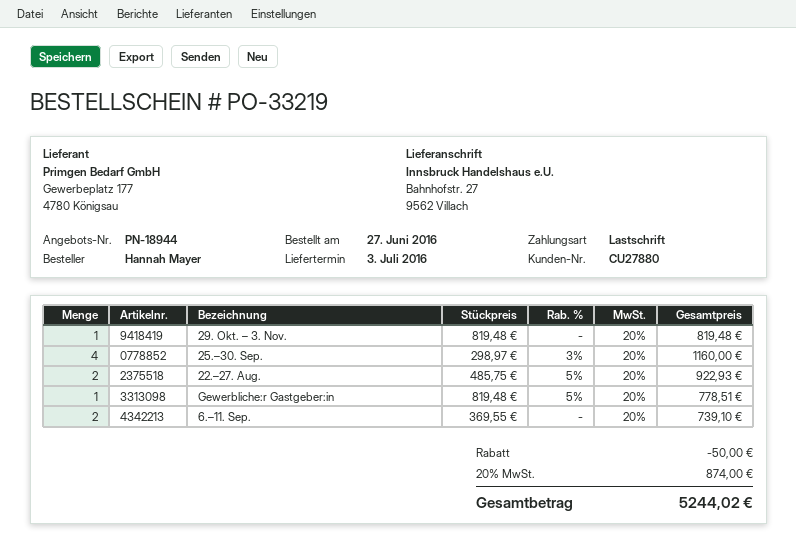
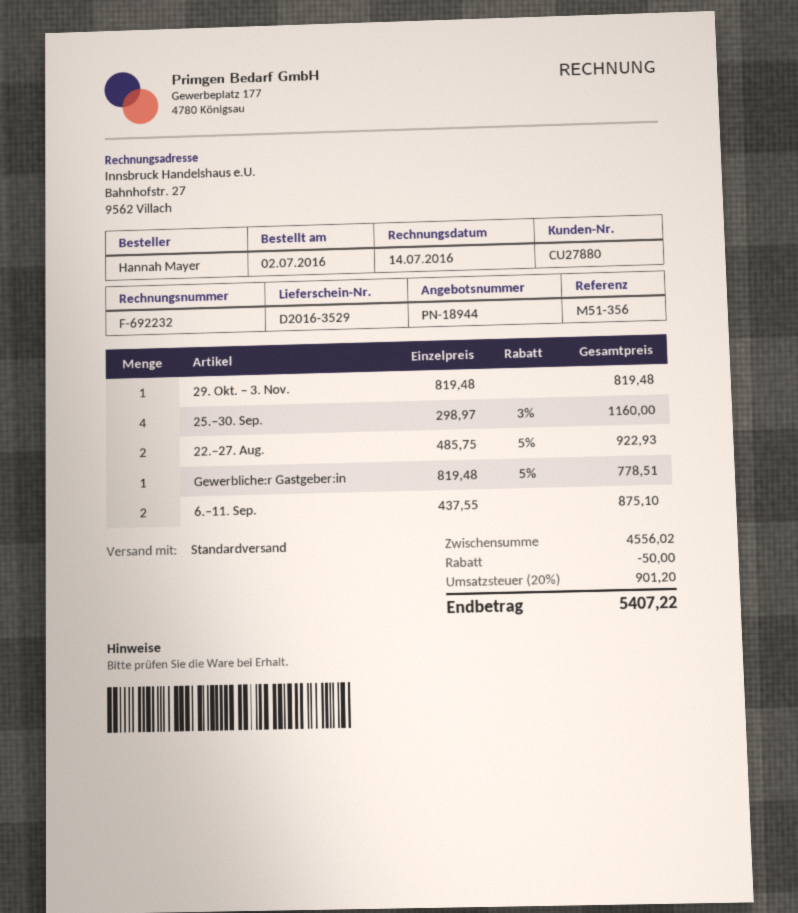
order date: 2016-06-27 -> 2016-07-02
6.–11. Sep.: 2 x 369.55 = 739.10 -> 2 x 437.55 = 875.10
tax: 20% = 874.00 -> 20% = 901.20
total: 5244.02 -> 5407.22

